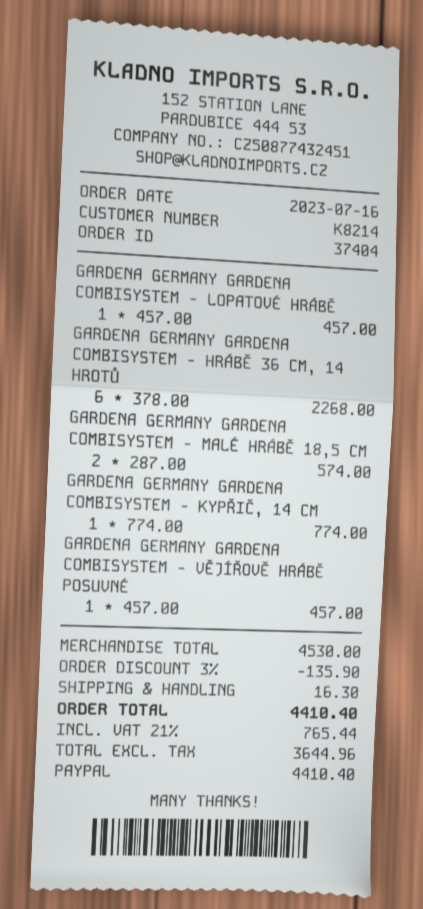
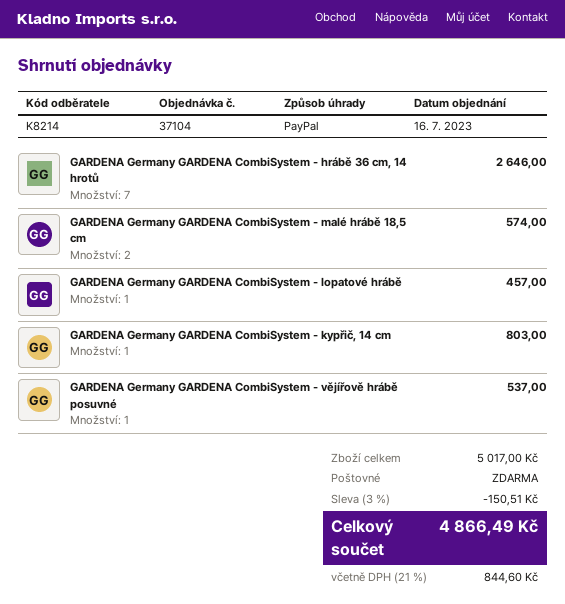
order number: 37404 -> 37104
GARDENA GERMANY GARDENA COMBISYSTEM - HRÁBĚ 36 CM, 14 HROTŮ: 6 for 2268.00 -> 7 for 2646.00
GARDENA GERMANY GARDENA COMBISYSTEM - KYPŘIČ, 14 CM: 1 for 774.00 -> 1 for 803.00
GARDENA GERMANY GARDENA COMBISYSTEM - VĚJÍŘOVĚ HRÁBĚ POSUVNÉ: 1 for 457.00 -> 1 for 537.00
subtotal: 4530.00 -> 5017.00
discount: 3% = 135.90 -> 3% = 150.51
shipping: 16.30 -> 0.00
tax: 21% = 765.44 -> 21% = 844.60
total: 4410.40 -> 4866.49

